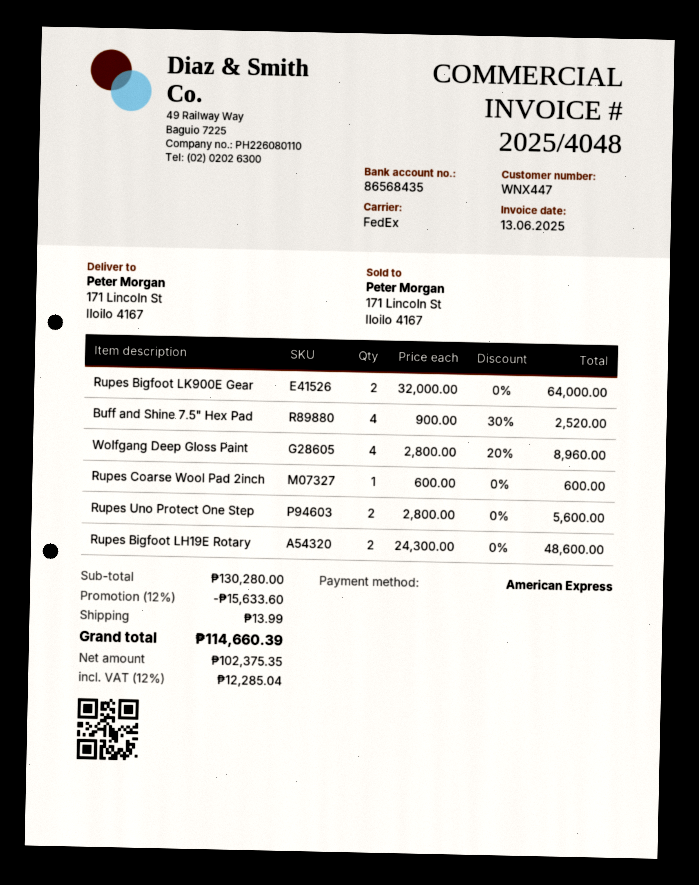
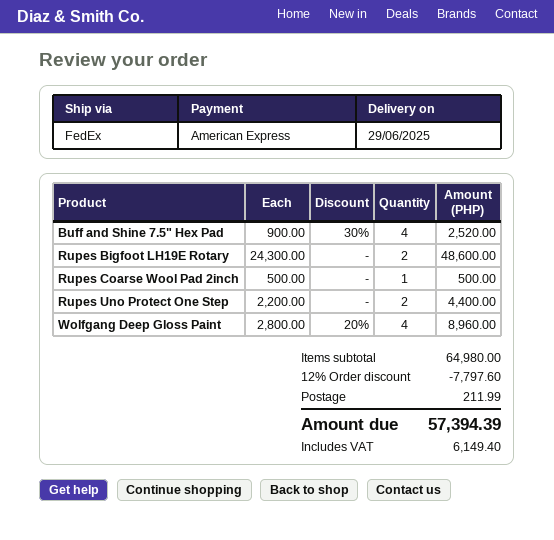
Rupes Bigfoot LK900E Gear: 2 x 32000.00 = 64000.00 -> none
Rupes Coarse Wool Pad 2inch: 1 x 600.00 = 600.00 -> 1 x 500.00 = 500.00
Rupes Uno Protect One Step: 2 x 2800.00 = 5600.00 -> 2 x 2200.00 = 4400.00
subtotal: 130280.00 -> 64980.00
discount: 12% = 15633.60 -> 12% = 7797.60
shipping: 13.99 -> 211.99
tax: 12285.04 -> 6149.40
total: 114660.39 -> 57394.39

